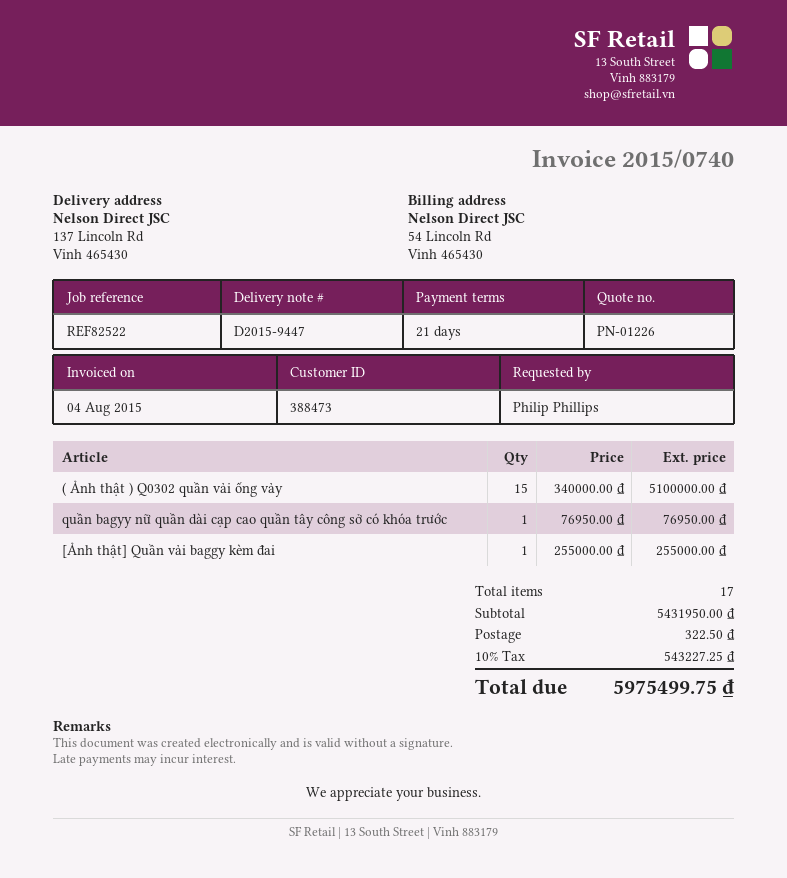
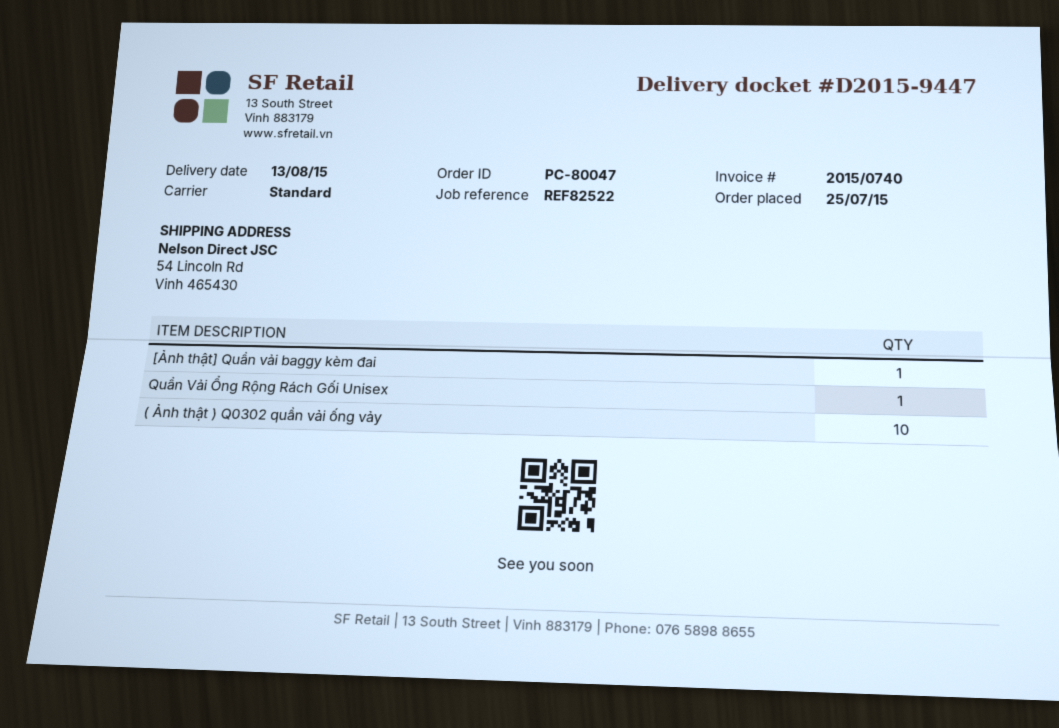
ship to: 137 Lincoln Rd, Vinh 465430 -> 54 Lincoln Rd, Vinh 465430
( Ảnh thật ) Q0302 quần vải ống vảy: 15 -> 10
quần bagyy nữ quần dài cạp cao quần tây công sở có khóa trước: 1 -> none
Quần Vải Ổng Rộng Rách Gối Unisex: none -> 1

